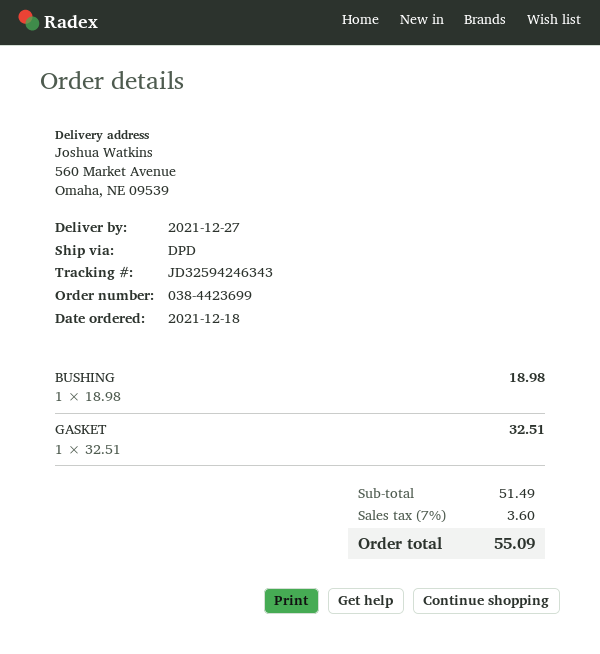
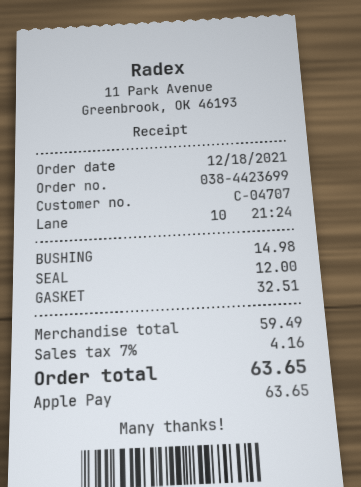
BUSHING: 1 for 18.98 -> 1 for 14.98
SEAL: none -> 1 for 12.00
subtotal: 51.49 -> 59.49
tax: 7% = 3.60 -> 7% = 4.16
total: 55.09 -> 63.65

